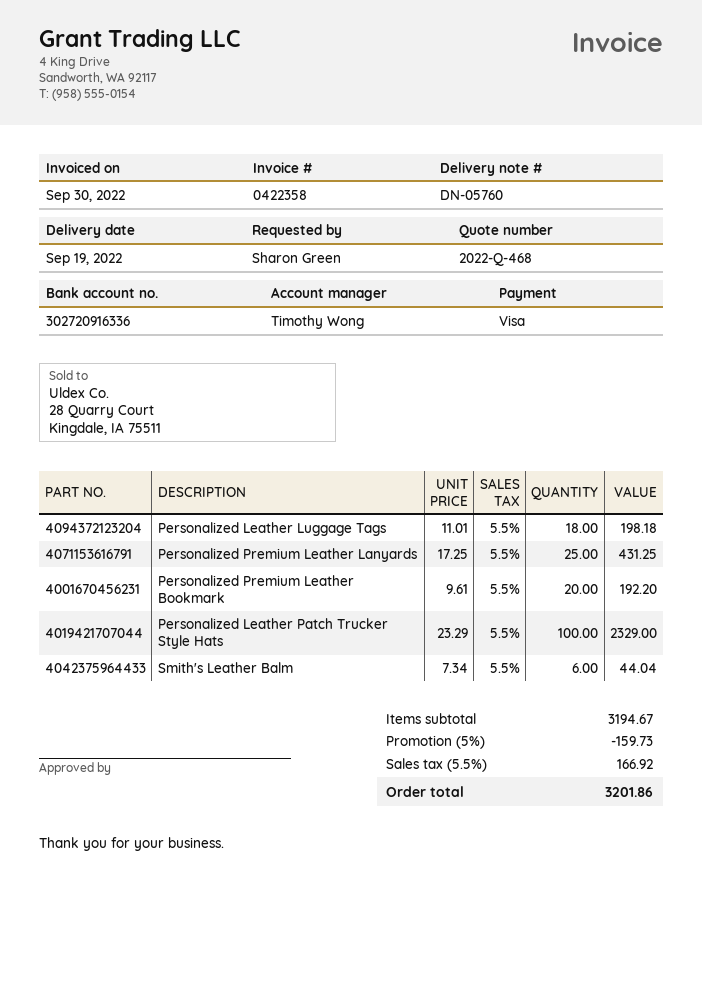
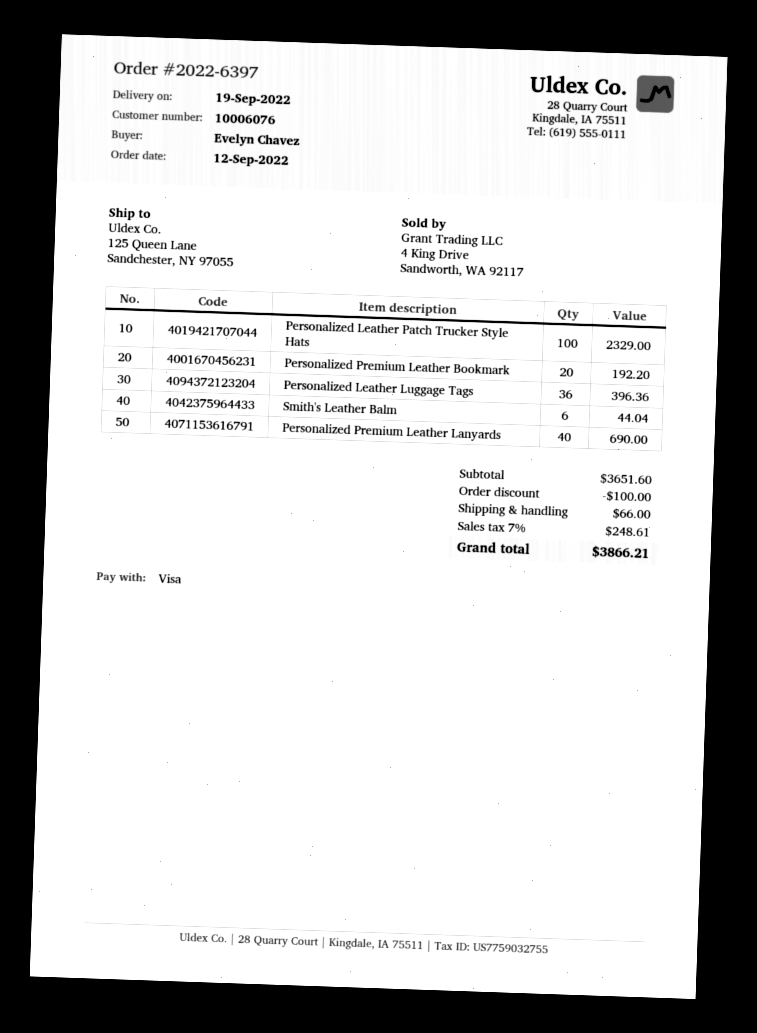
ordered by: Sharon Green -> Evelyn Chavez
Personalized Leather Luggage Tags: 18 for 198.18 -> 36 for 396.36
Personalized Premium Leather Lanyards: 25 for 431.25 -> 40 for 690.00
subtotal: 3194.67 -> 3651.60
discount: 159.73 -> 100.00
shipping: none -> 66.00
tax: 5.5% = 166.92 -> 7% = 248.61
total: 3201.86 -> 3866.21

